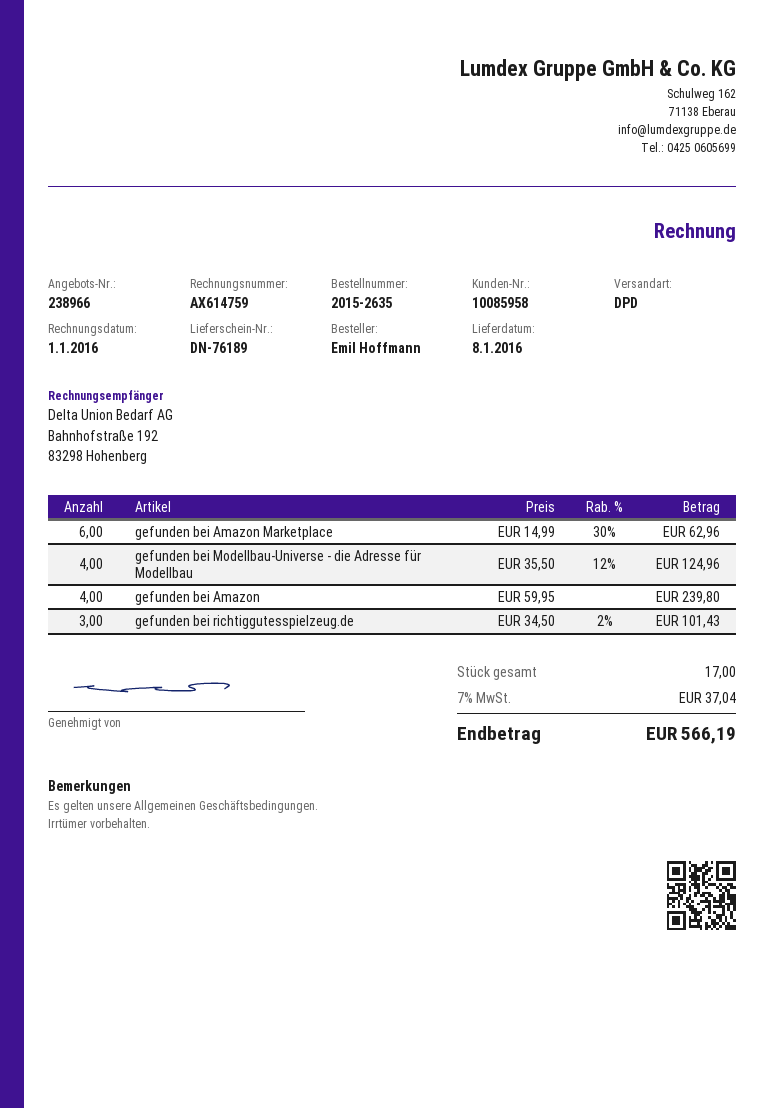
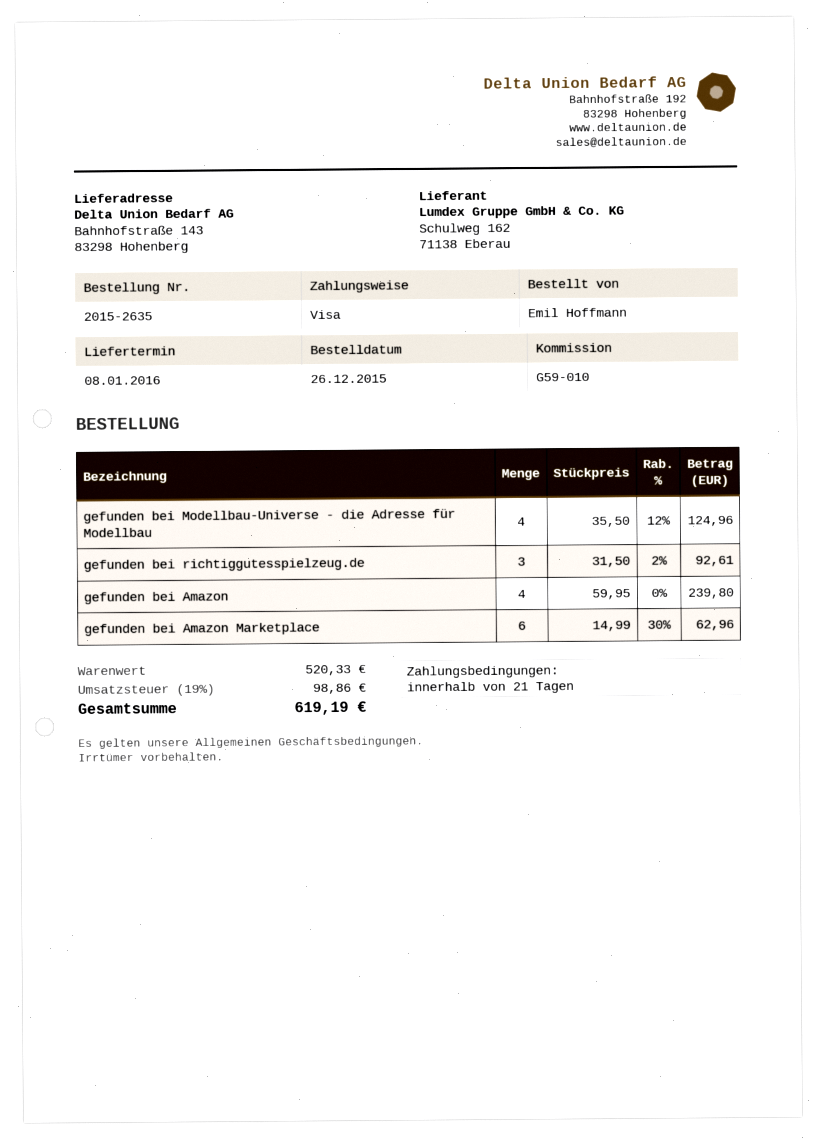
gefunden bei richtiggutesspielzeug.de: 3 x 34.50 - 2% = 101.43 -> 3 x 31.50 - 2% = 92.61
tax: 7% = 37.04 -> 19% = 98.86
total: 566.19 -> 619.19

